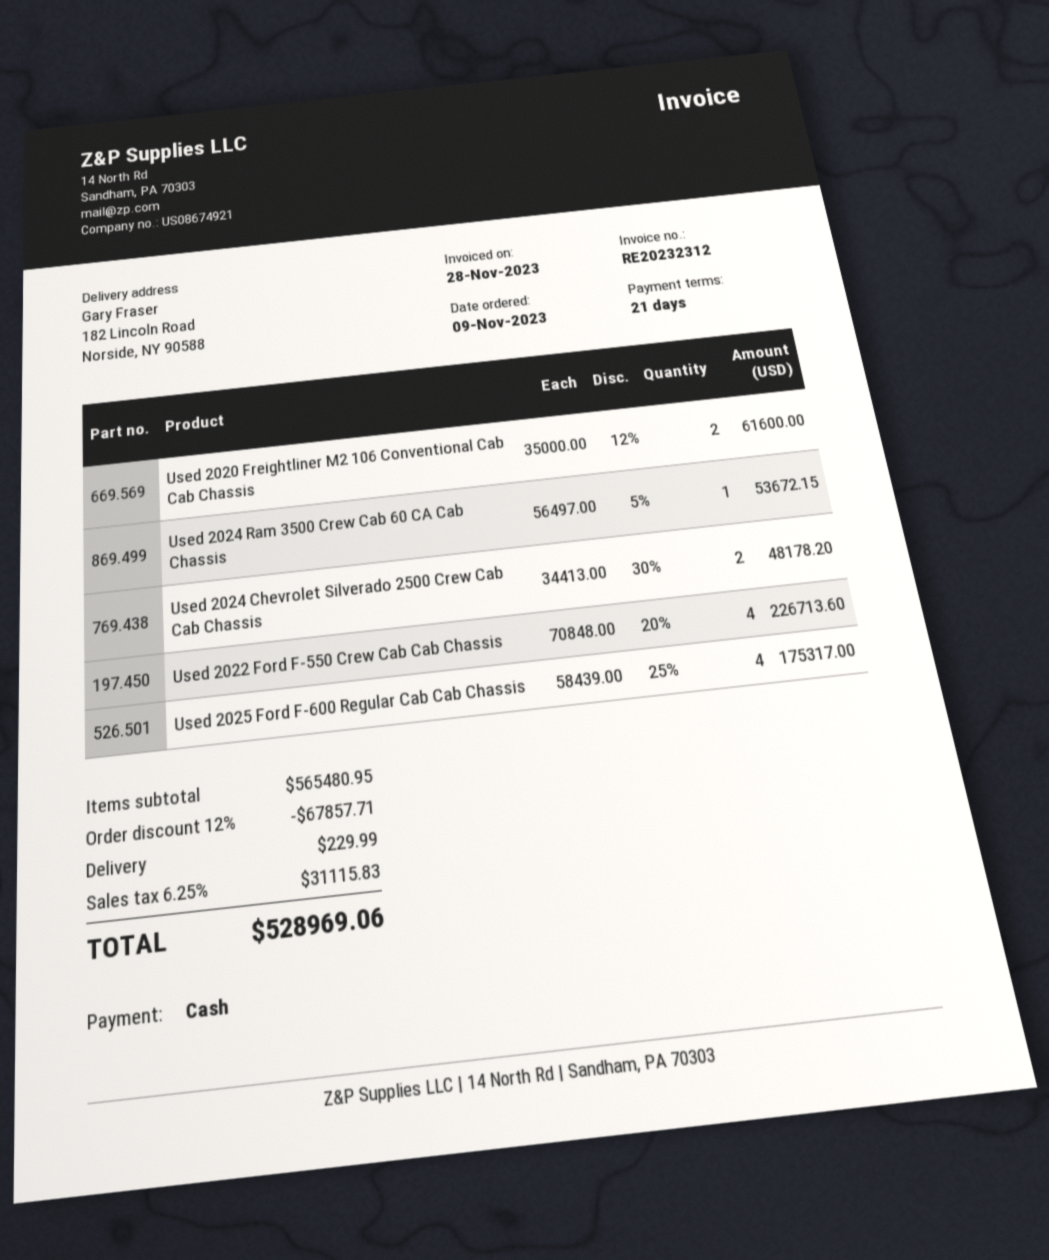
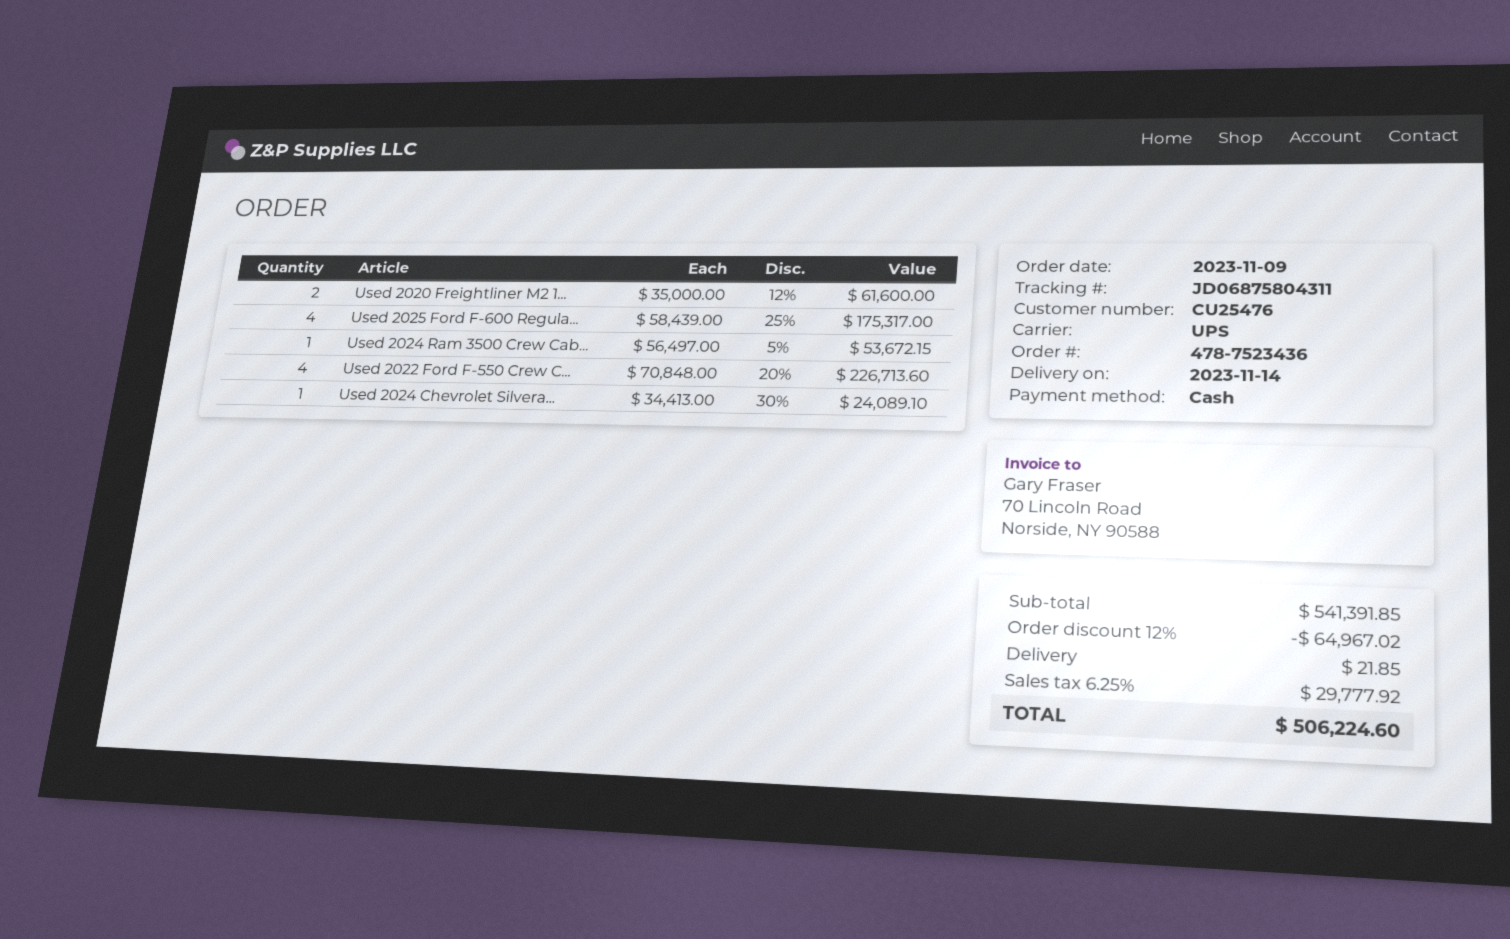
Used 2024 Chevrolet Silverado 2500 Crew Cab Cab Chassis: 2 x 34413.00 - 30% = 48178.20 -> 1 x 34413.00 - 30% = 24089.10
subtotal: 565480.95 -> 541391.85
discount: 12% = 67857.71 -> 12% = 64967.02
shipping: 229.99 -> 21.85
tax: 6.25% = 31115.83 -> 6.25% = 29777.92
total: 528969.06 -> 506224.60

